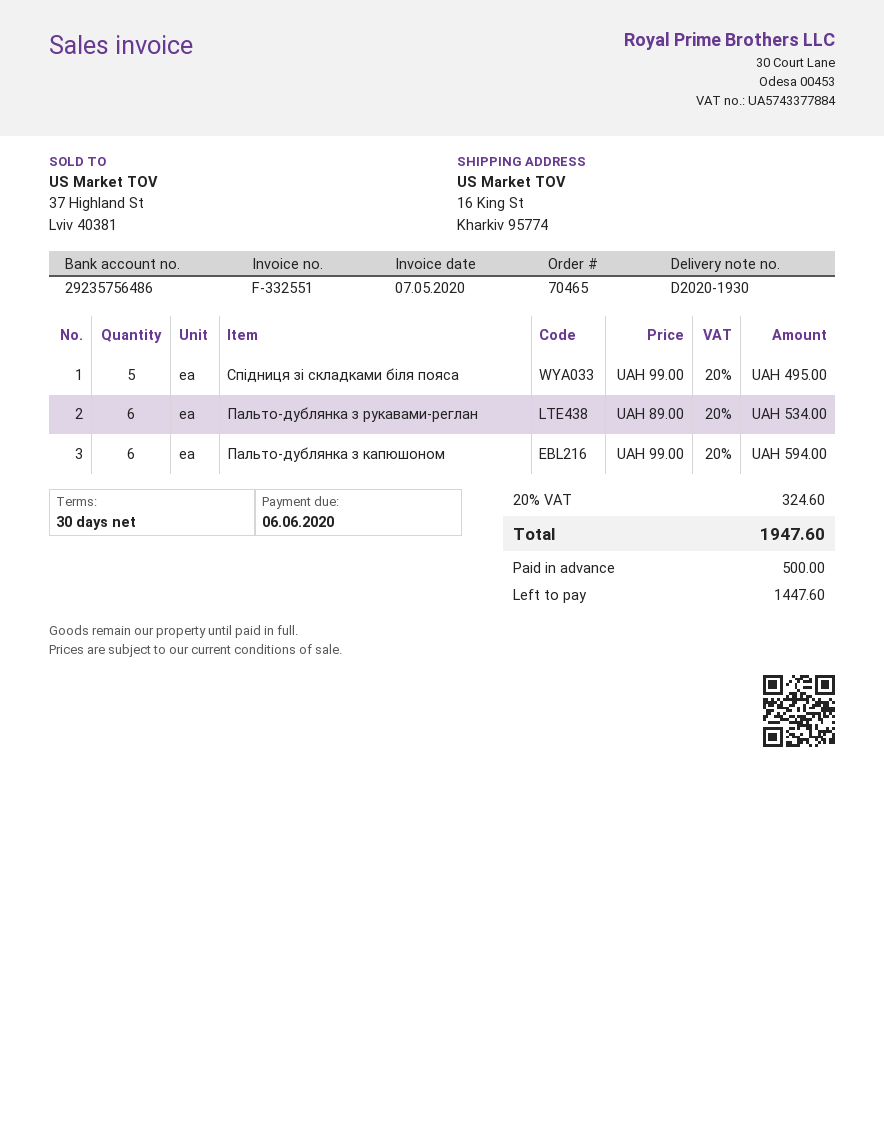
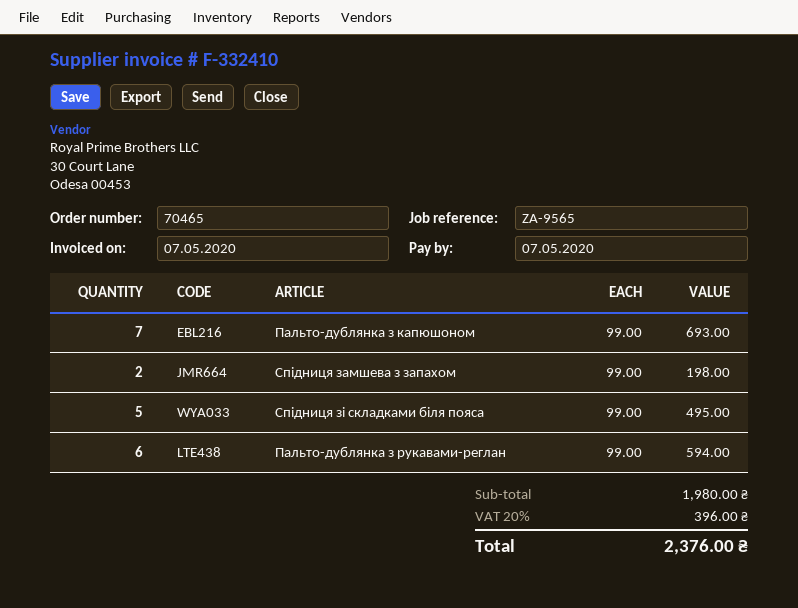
invoice number: F-332551 -> F-332410
due date: 2020-06-06 -> 2020-05-07
Пальто-дублянка з рукавами-реглан: 6 x 89.00 = 534.00 -> 6 x 99.00 = 594.00
Пальто-дублянка з капюшоном: 6 x 99.00 = 594.00 -> 7 x 99.00 = 693.00
Спідниця замшева з запахом: none -> 2 x 99.00 = 198.00
tax: 20% = 324.60 -> 20% = 396.00
total: 1947.60 -> 2376.00

